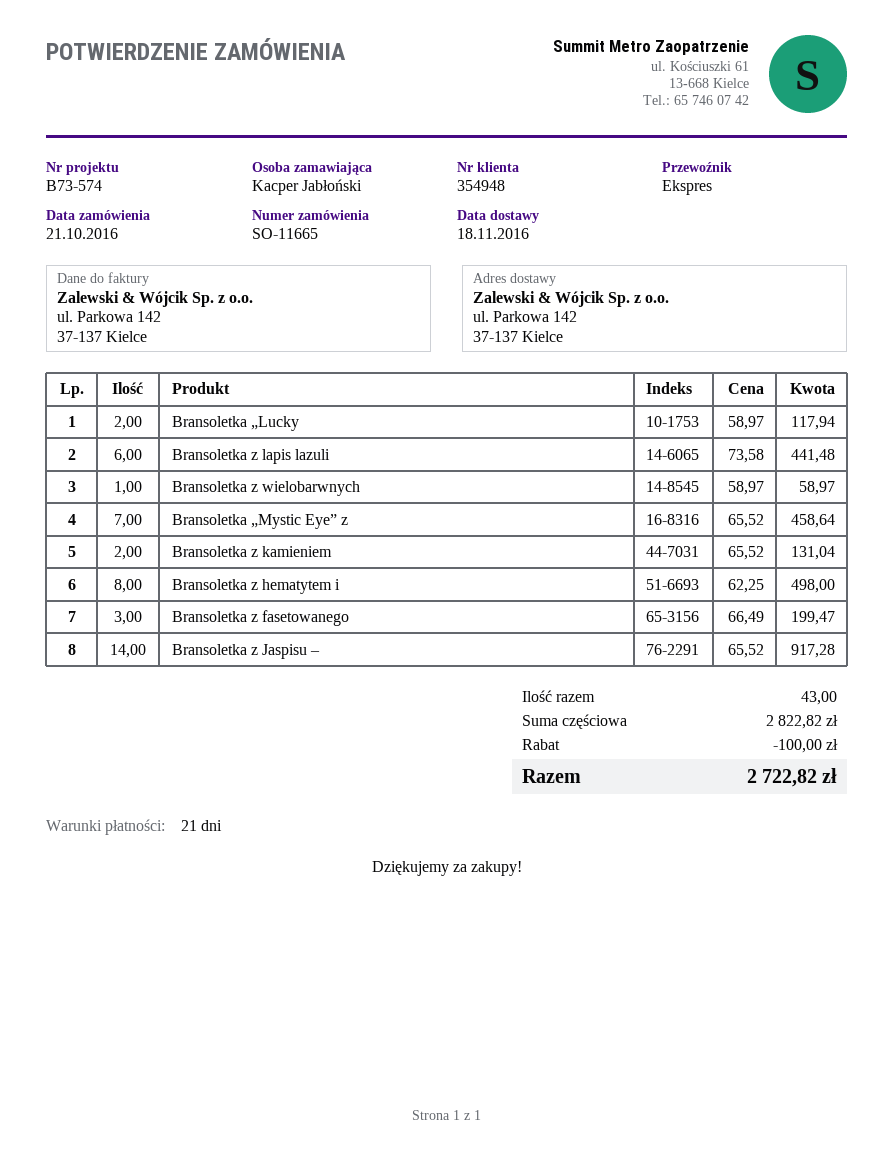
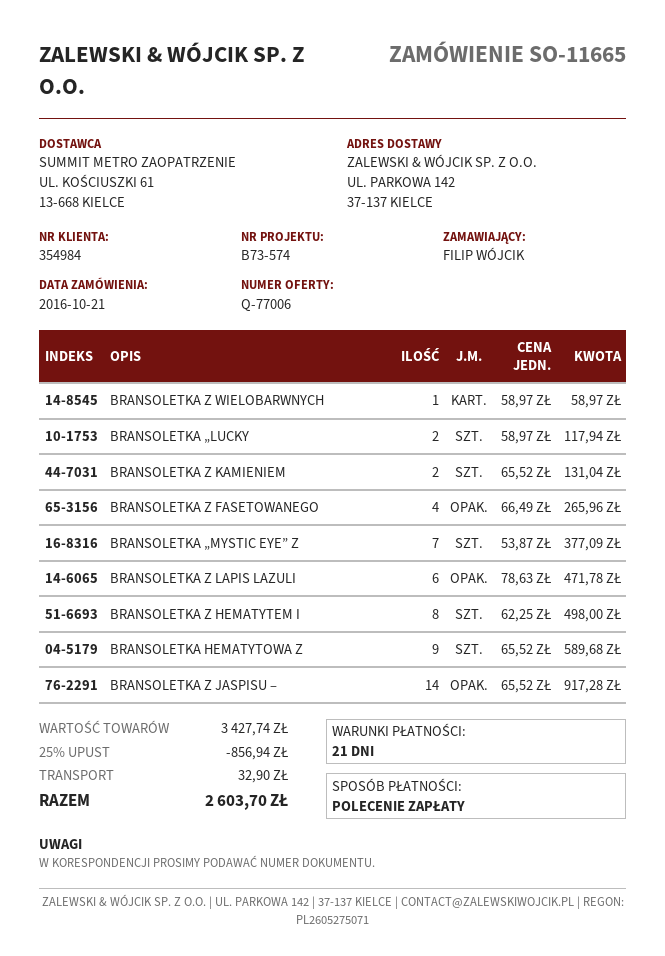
customer number: 354948 -> 354984
ordered by: Kacper Jabłoński -> FILIP WÓJCIK
Bransoletka z lapis lazuli: 6 x 73.58 = 441.48 -> 6 x 78.63 = 471.78
Bransoletka „Mystic Eye” z: 7 x 65.52 = 458.64 -> 7 x 53.87 = 377.09
Bransoletka z fasetowanego: 3 x 66.49 = 199.47 -> 4 x 66.49 = 265.96
BRANSOLETKA HEMATYTOWA Z: none -> 9 x 65.52 = 589.68
subtotal: 2822.82 -> 3427.74
discount: 100.00 -> 856.94
shipping: none -> 32.90
total: 2722.82 -> 2603.70

